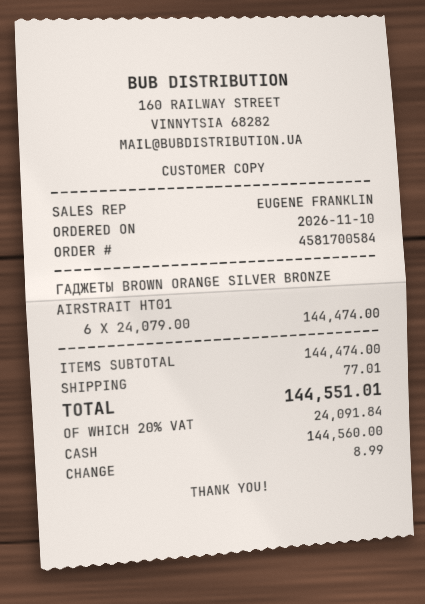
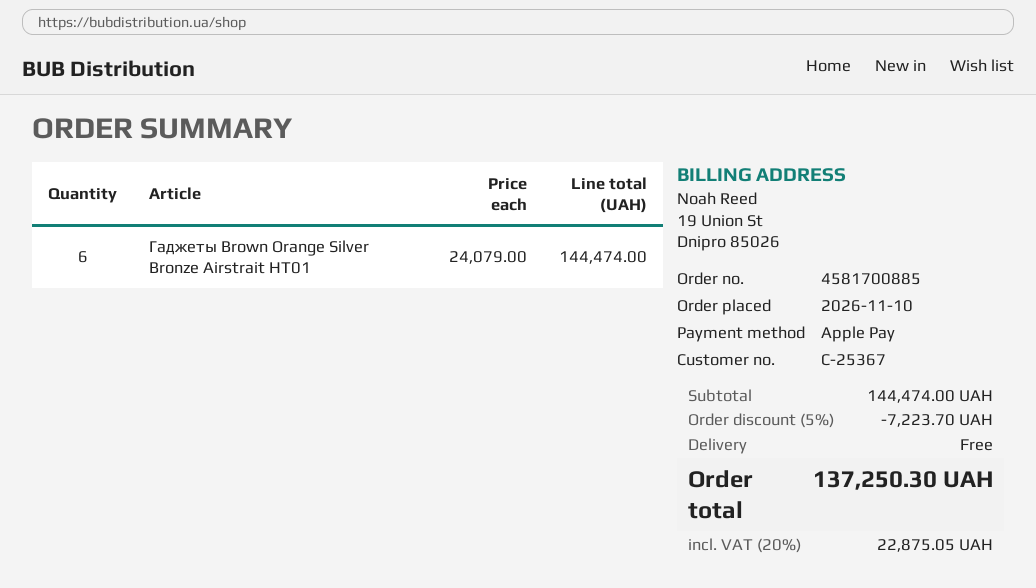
order number: 4581700584 -> 4581700885
payment method: cash -> Apple Pay
discount: none -> 5% = 7223.70
shipping: 77.01 -> 0.00
tax: 20% = 24091.84 -> 20% = 22875.05
total: 144551.01 -> 137250.30

